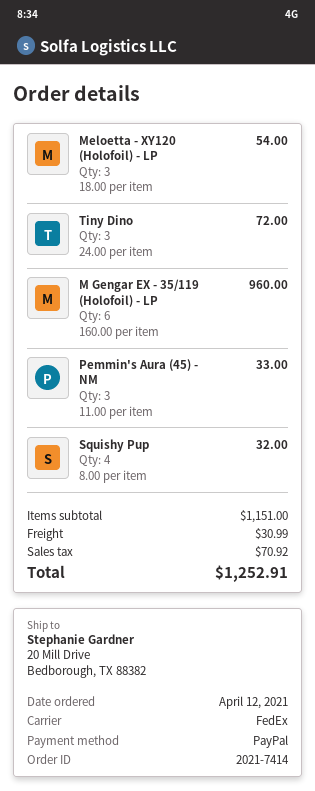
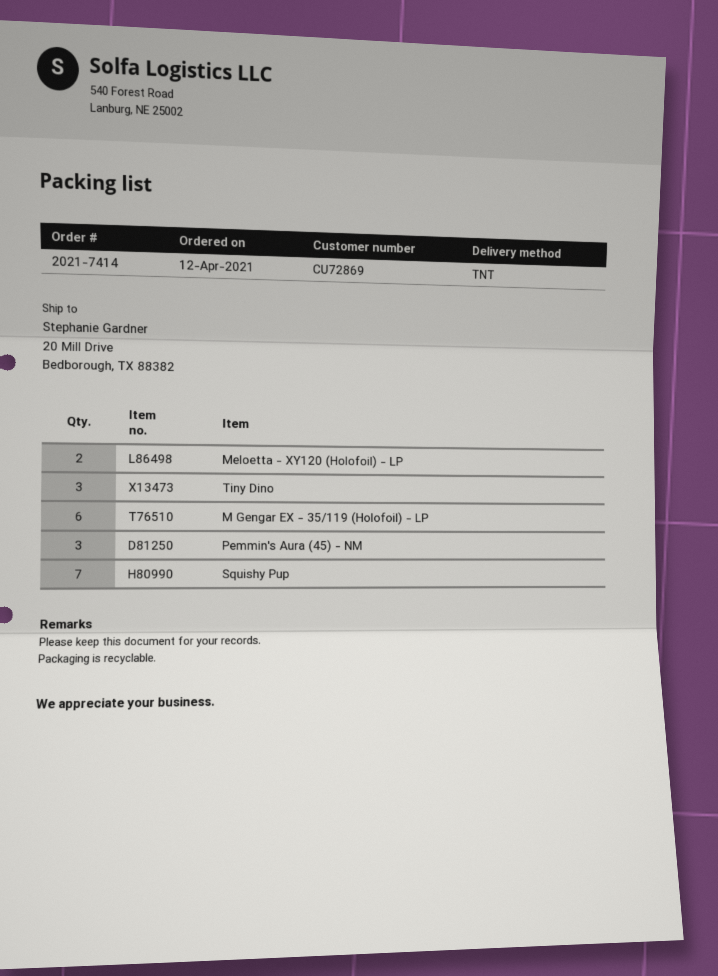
shipping method: FedEx -> TNT
Meloetta - XY120 (Holofoil) - LP: 3 -> 2
Squishy Pup: 4 -> 7

